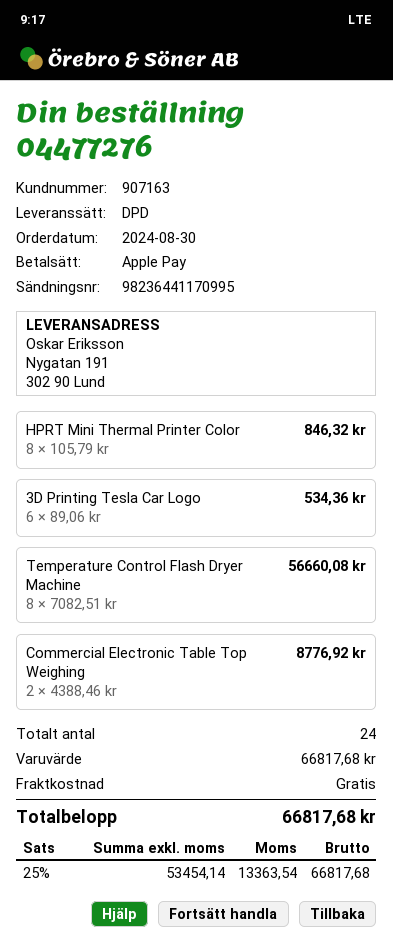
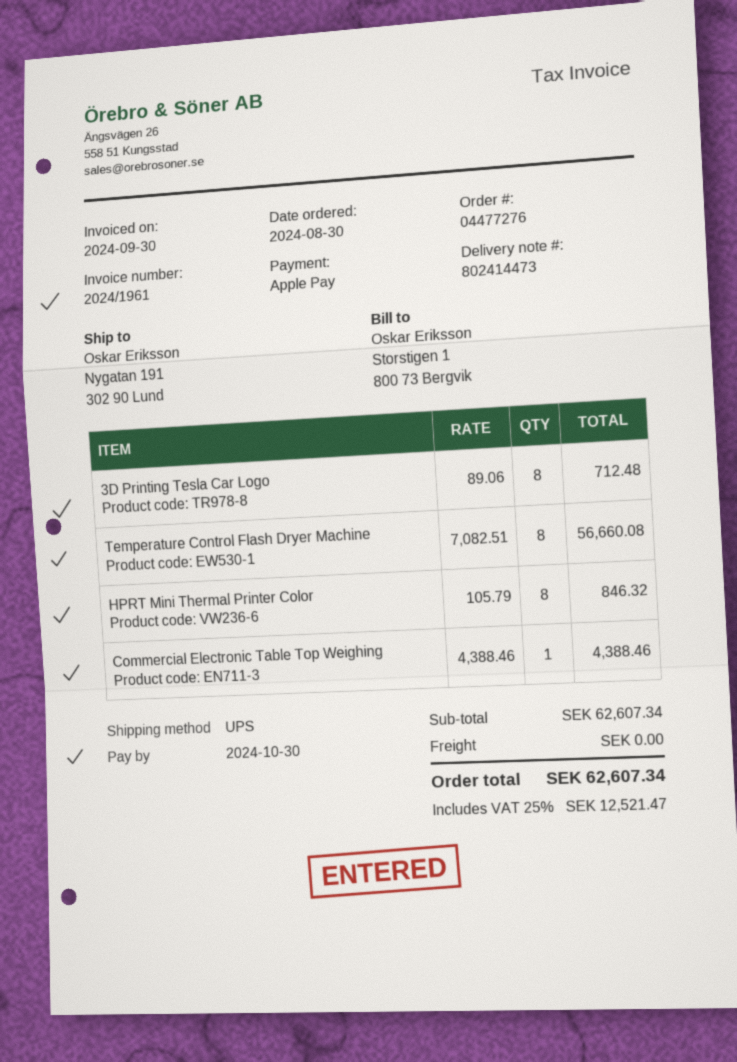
shipping method: DPD -> UPS
3D Printing Tesla Car Logo: 6 x 89.06 = 534.36 -> 8 x 89.06 = 712.48
Commercial Electronic Table Top Weighing: 2 x 4388.46 = 8776.92 -> 1 x 4388.46 = 4388.46
subtotal: 66817.68 -> 62607.34
tax: 25% = 13363.54 -> 25% = 12521.47
total: 66817.68 -> 62607.34

